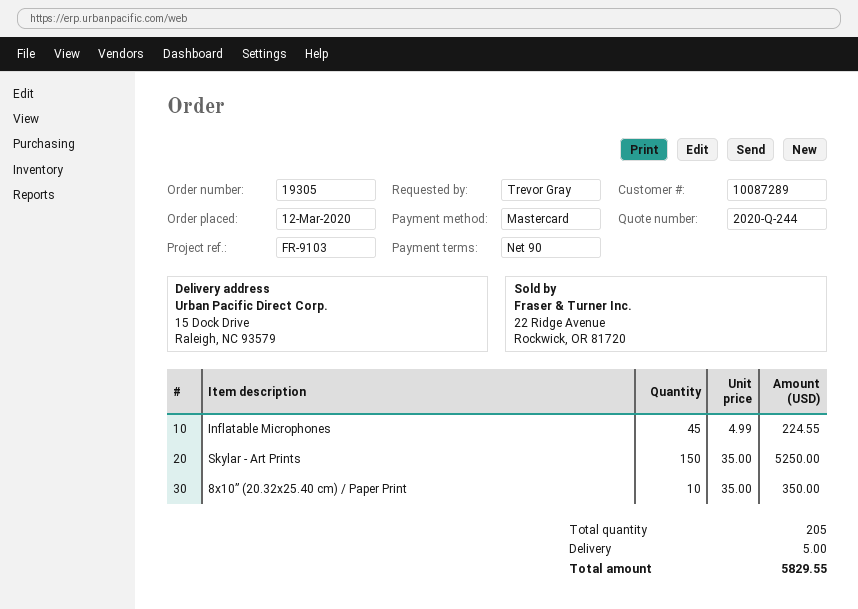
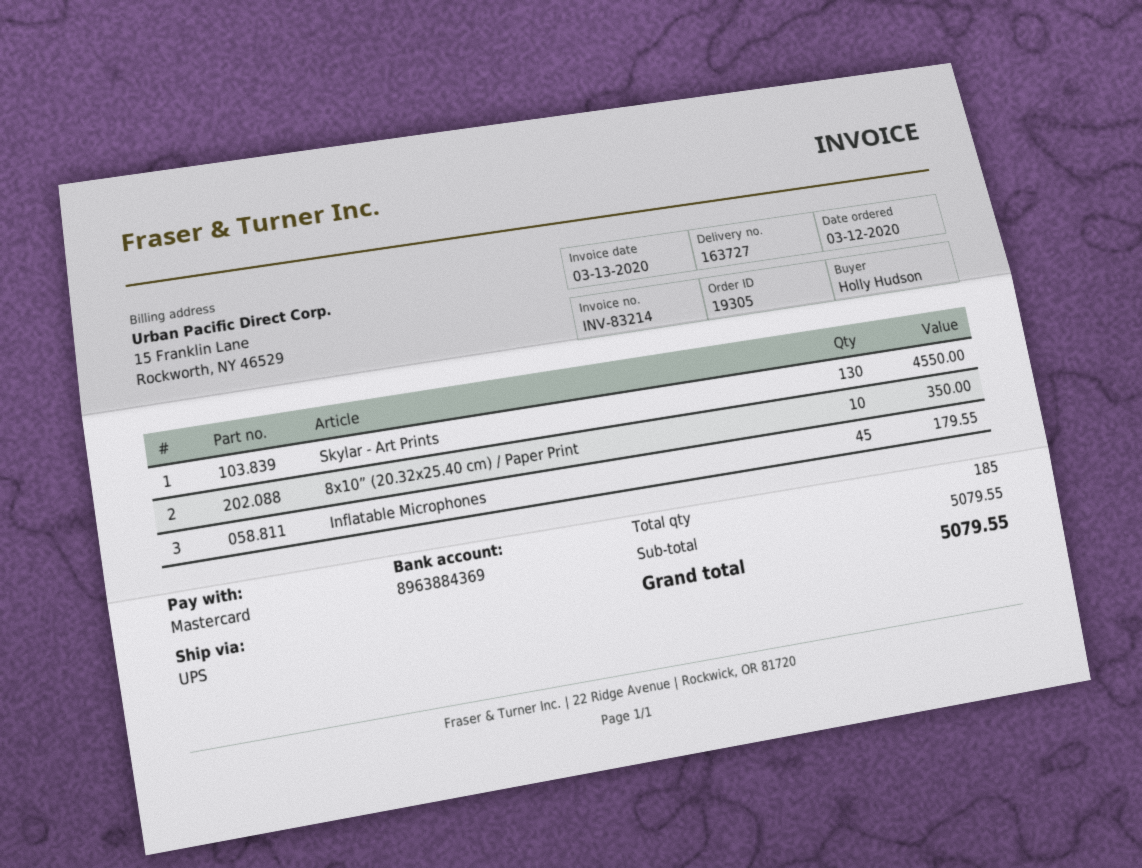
ordered by: Trevor Gray -> Holly Hudson
Inflatable Microphones: 45 for 224.55 -> 45 for 179.55
Skylar - Art Prints: 150 for 5250.00 -> 130 for 4550.00
total quantity: 205 -> 185
shipping: 5.00 -> none
total: 5829.55 -> 5079.55

